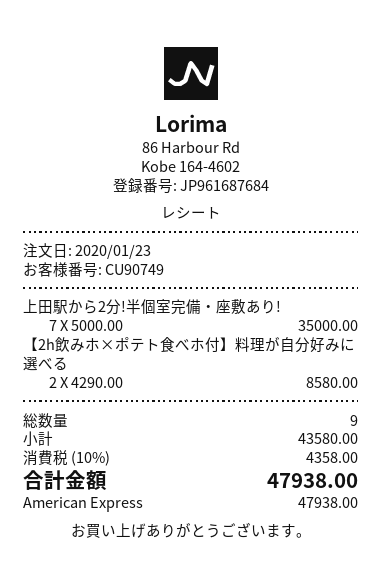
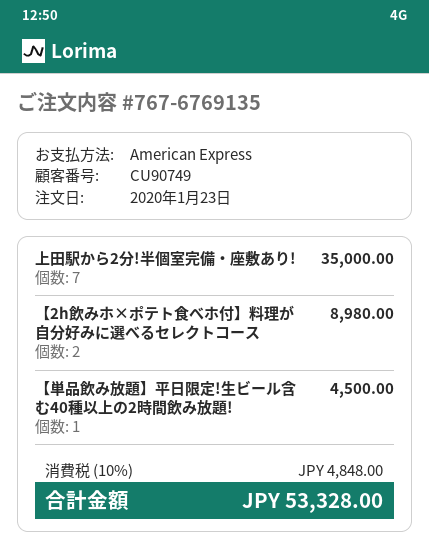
【2h飲みホ×ポテト食べホ付】料理が自分好みに選べる: 2 for 8580.00 -> 2 for 8980.00
【単品飲み放題】平日限定!生ビール含む40種以上の2時間飲み放題!: none -> 1 for 4500.00
tax: 10% = 4358.00 -> 10% = 4848.00
total: 47938.00 -> 53328.00

